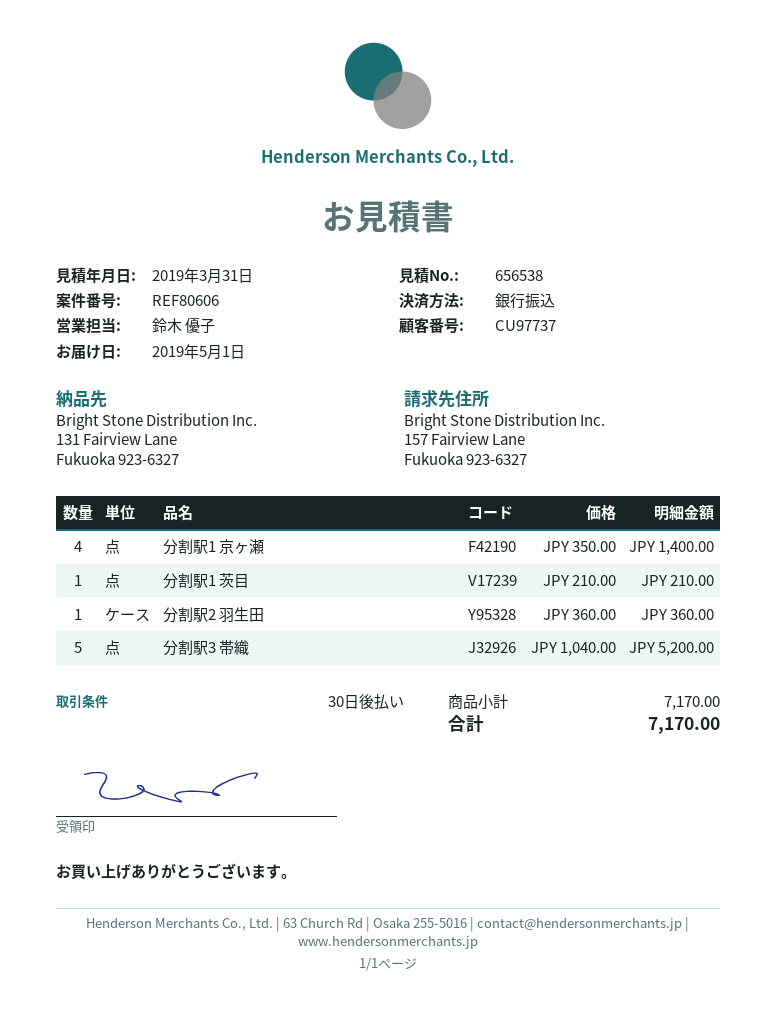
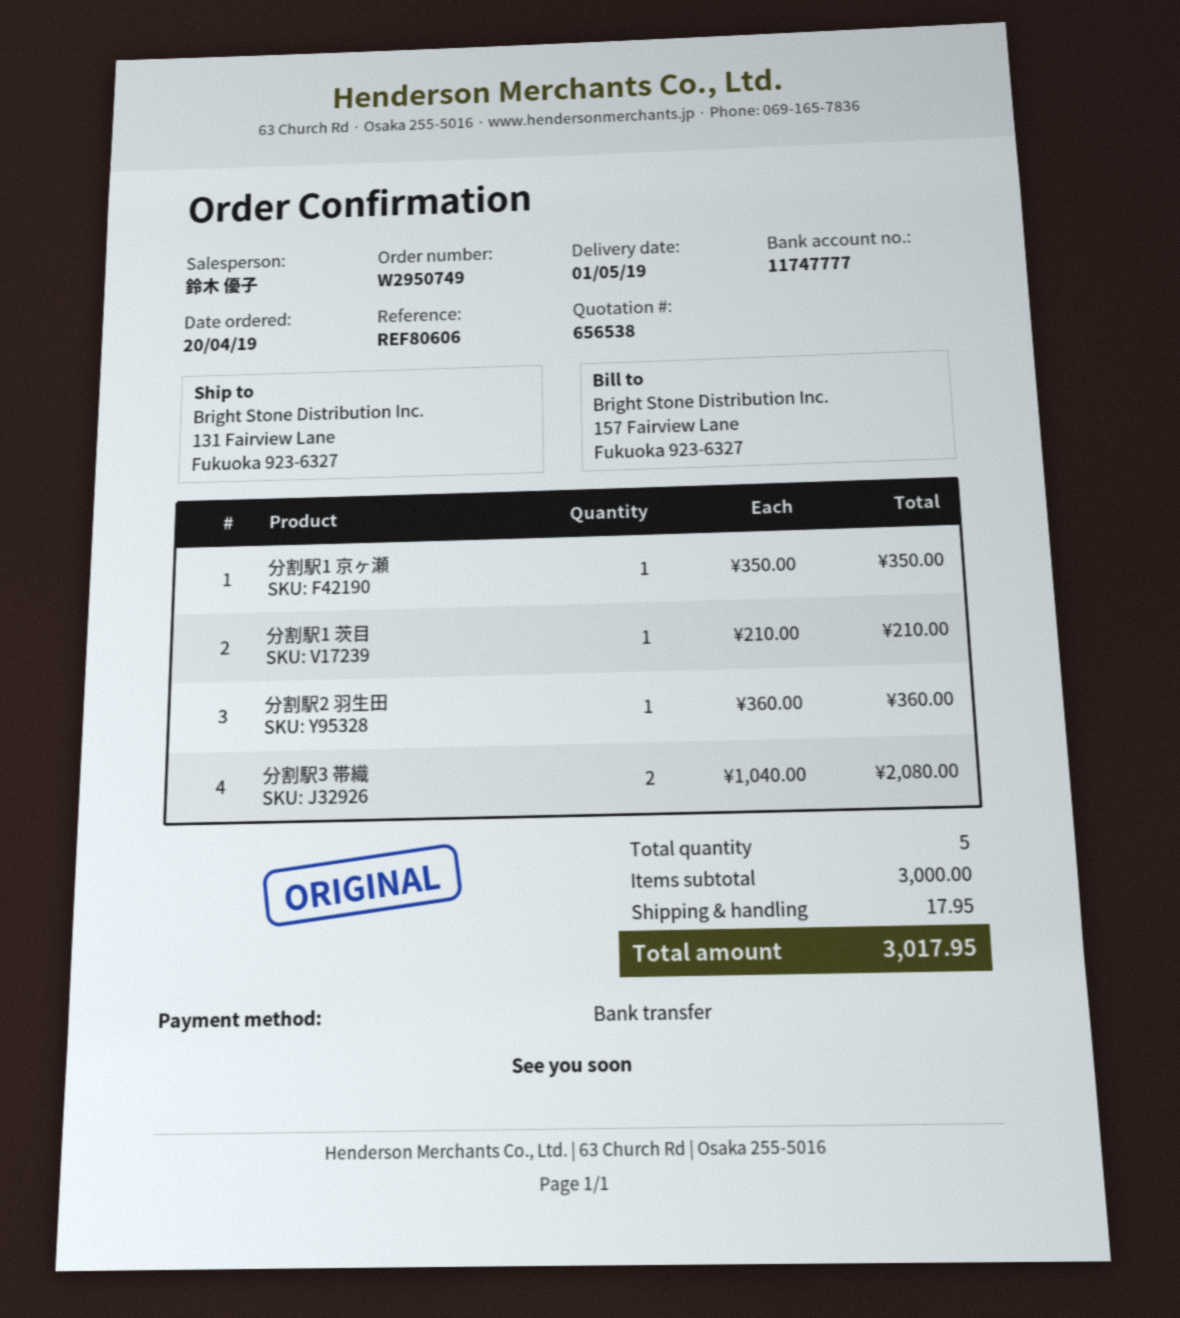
分割駅1 京ヶ瀬: 4 x 350.00 = 1400.00 -> 1 x 350.00 = 350.00
分割駅3 帯織: 5 x 1040.00 = 5200.00 -> 2 x 1040.00 = 2080.00
subtotal: 7170.00 -> 3000.00
shipping: none -> 17.95
total: 7170.00 -> 3017.95

